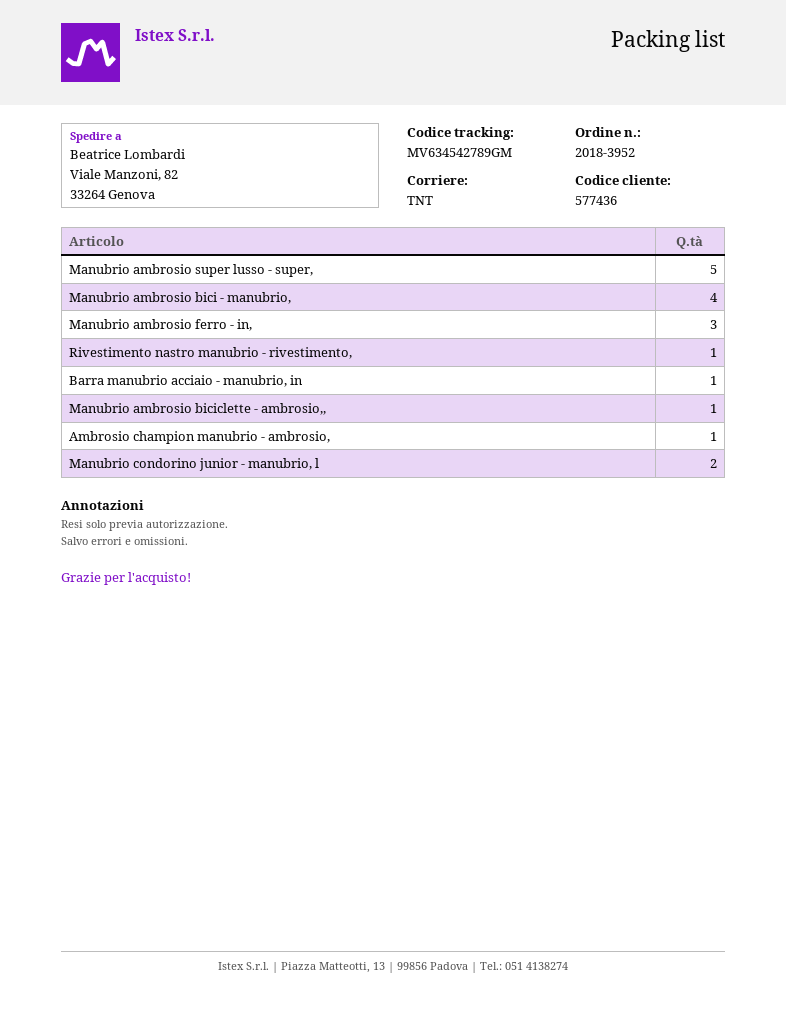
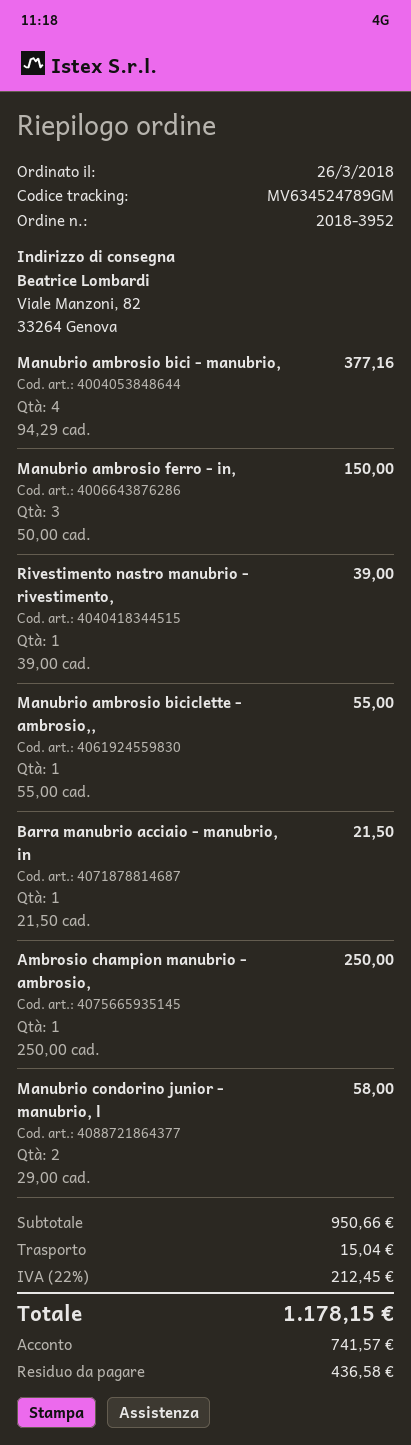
tracking number: MV634542789GM -> MV634524789GM
Manubrio ambrosio super lusso - super,: 5 -> none

